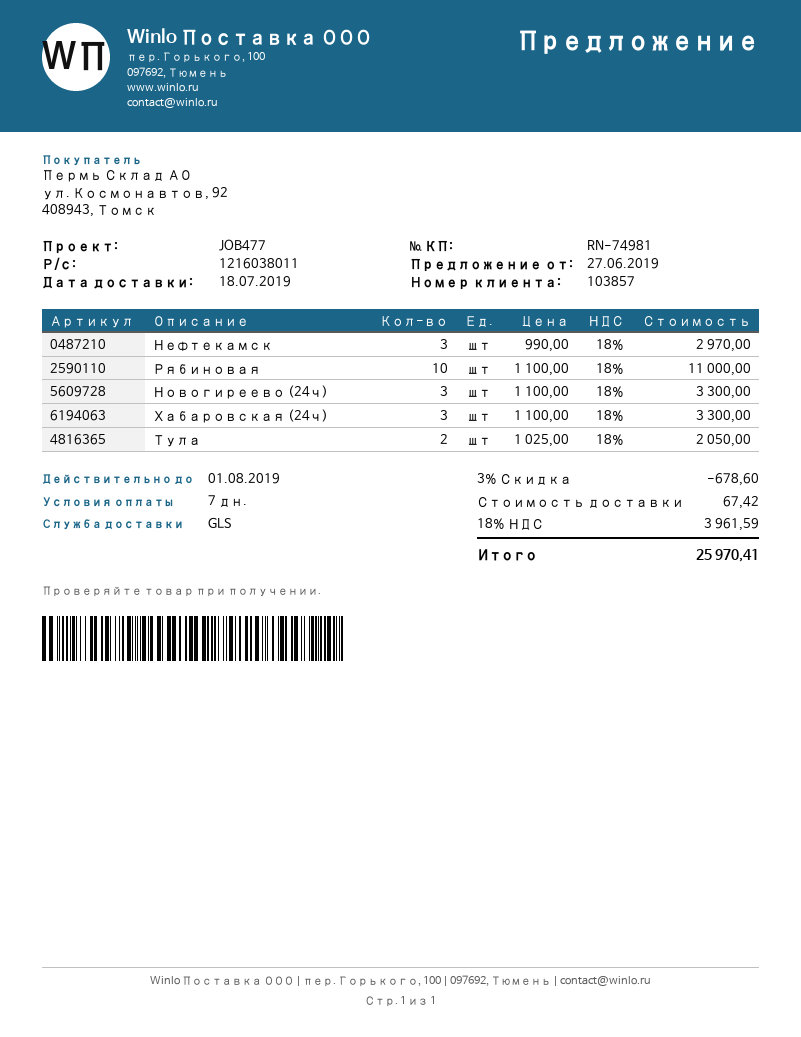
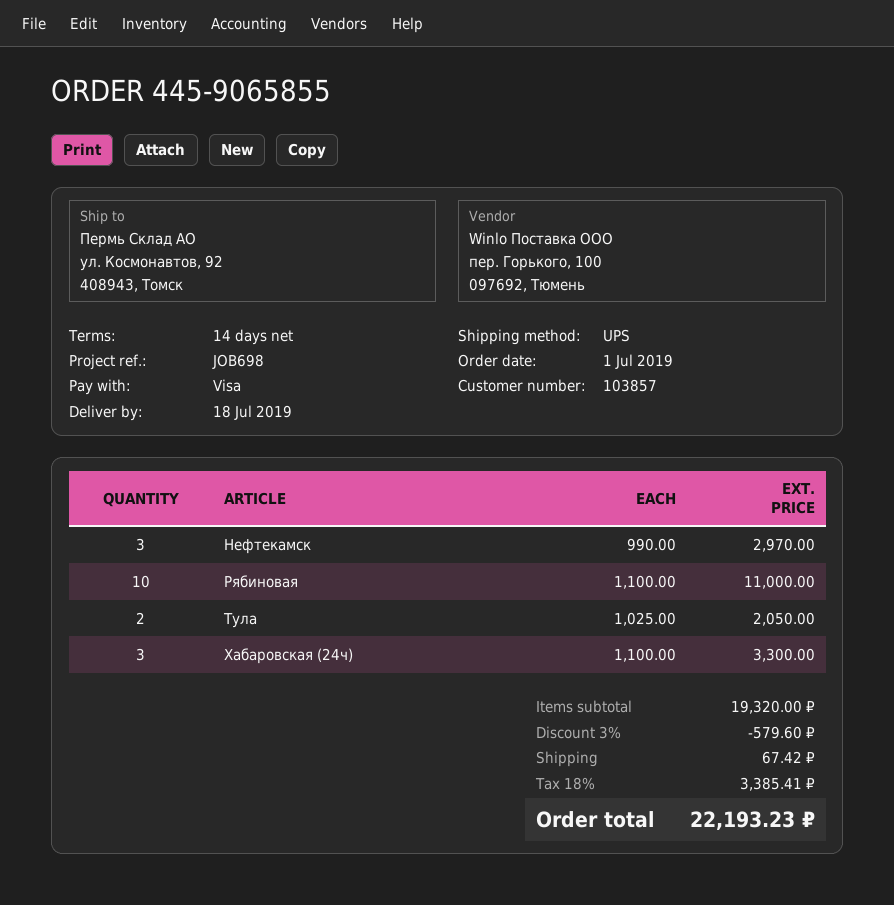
payment terms: 7 days -> 14 days
reference: JOB477 -> JOB698
shipping method: GLS -> UPS
Новогиреево (24ч): 3 x 1100.00 = 3300.00 -> none
discount: 3% = 678.60 -> 3% = 579.60
tax: 18% = 3961.59 -> 18% = 3385.41
total: 25970.41 -> 22193.23

